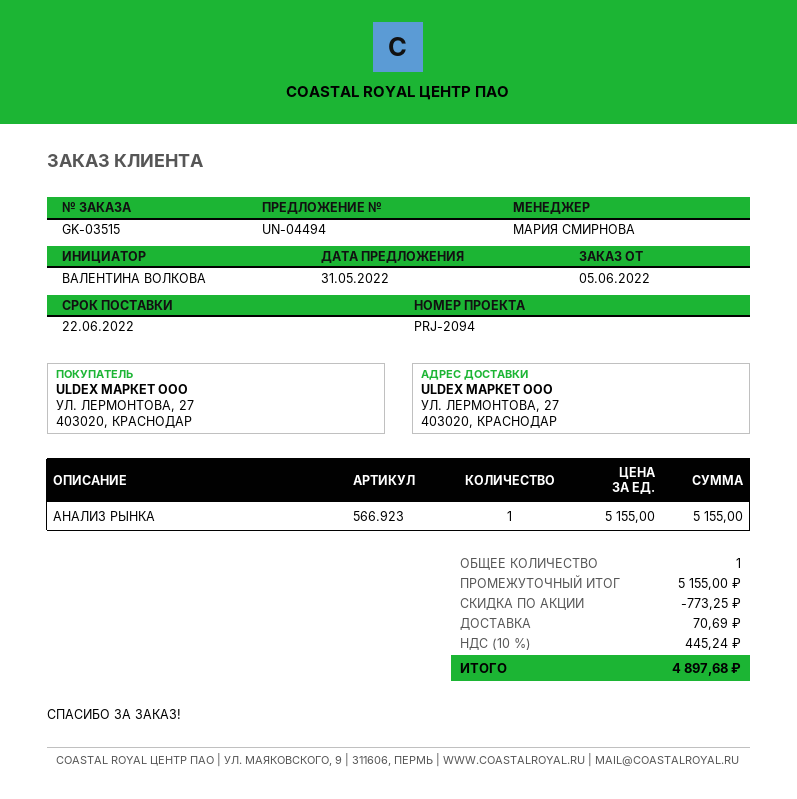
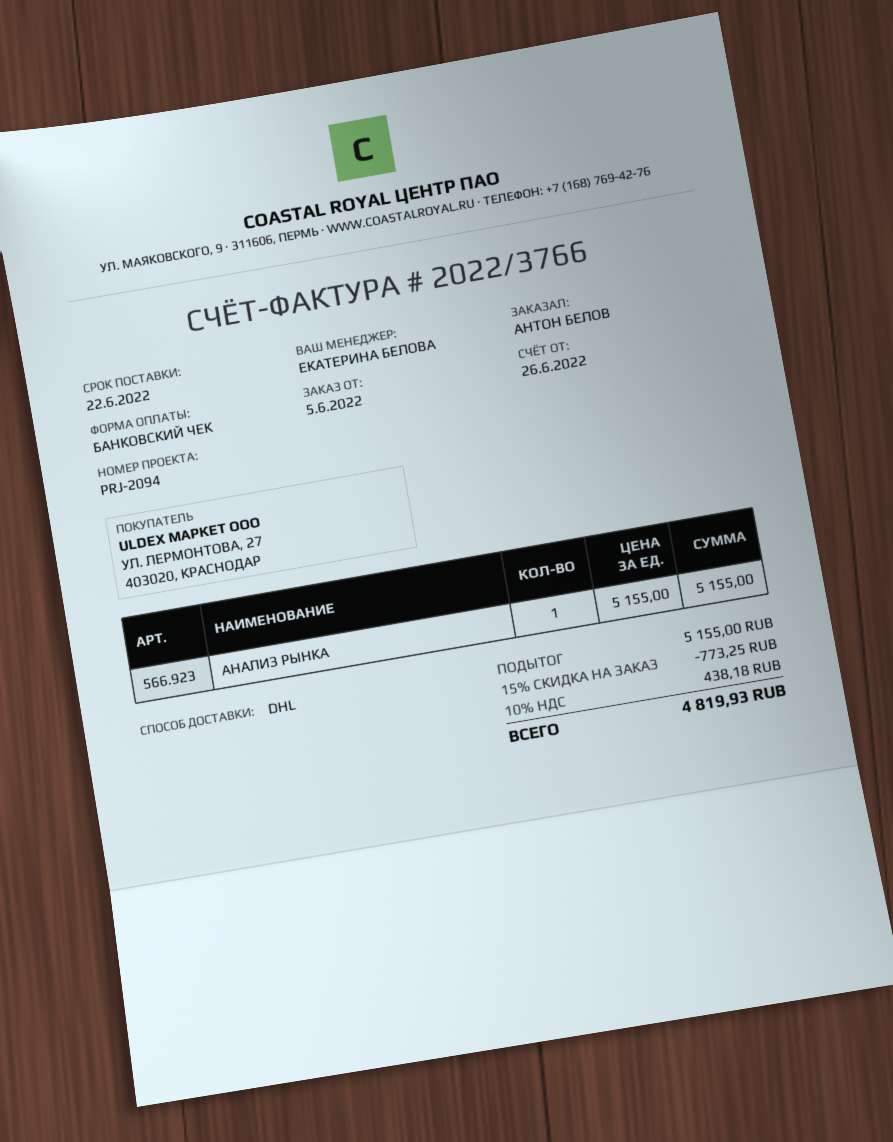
ordered by: ВАЛЕНТИНА ВОЛКОВА -> АНТОН БЕЛОВ
sales rep: МАРИЯ СМИРНОВА -> ЕКАТЕРИНА БЕЛОВА
shipping: 70.69 -> none
tax: 10% = 445.24 -> 10% = 438.18
total: 4897.68 -> 4819.93

